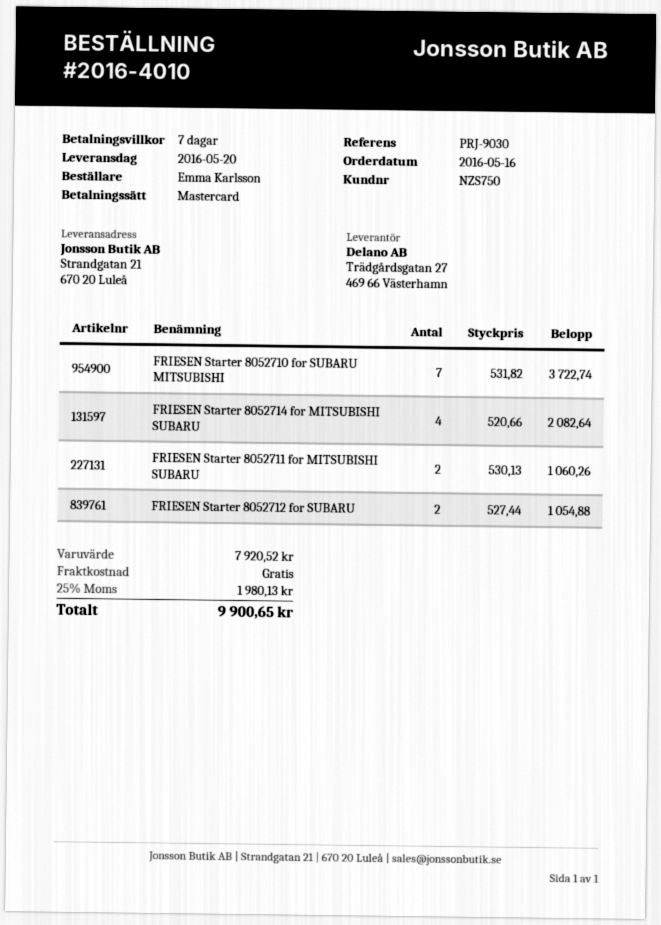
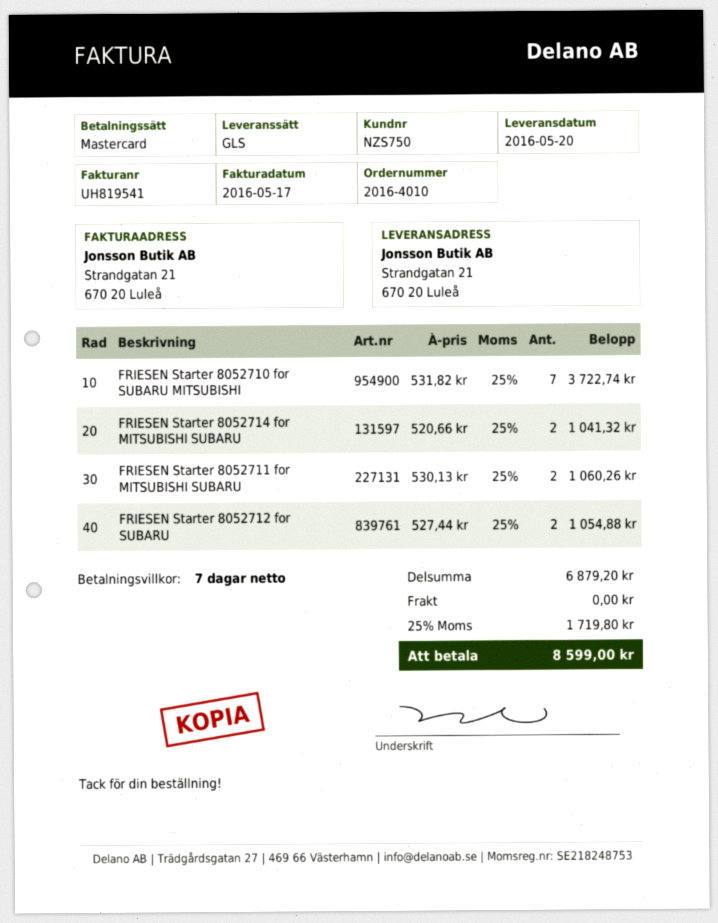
FRIESEN Starter 8052714 for MITSUBISHI SUBARU: 4 x 520.66 = 2082.64 -> 2 x 520.66 = 1041.32
subtotal: 7920.52 -> 6879.20
tax: 25% = 1980.13 -> 25% = 1719.80
total: 9900.65 -> 8599.00

